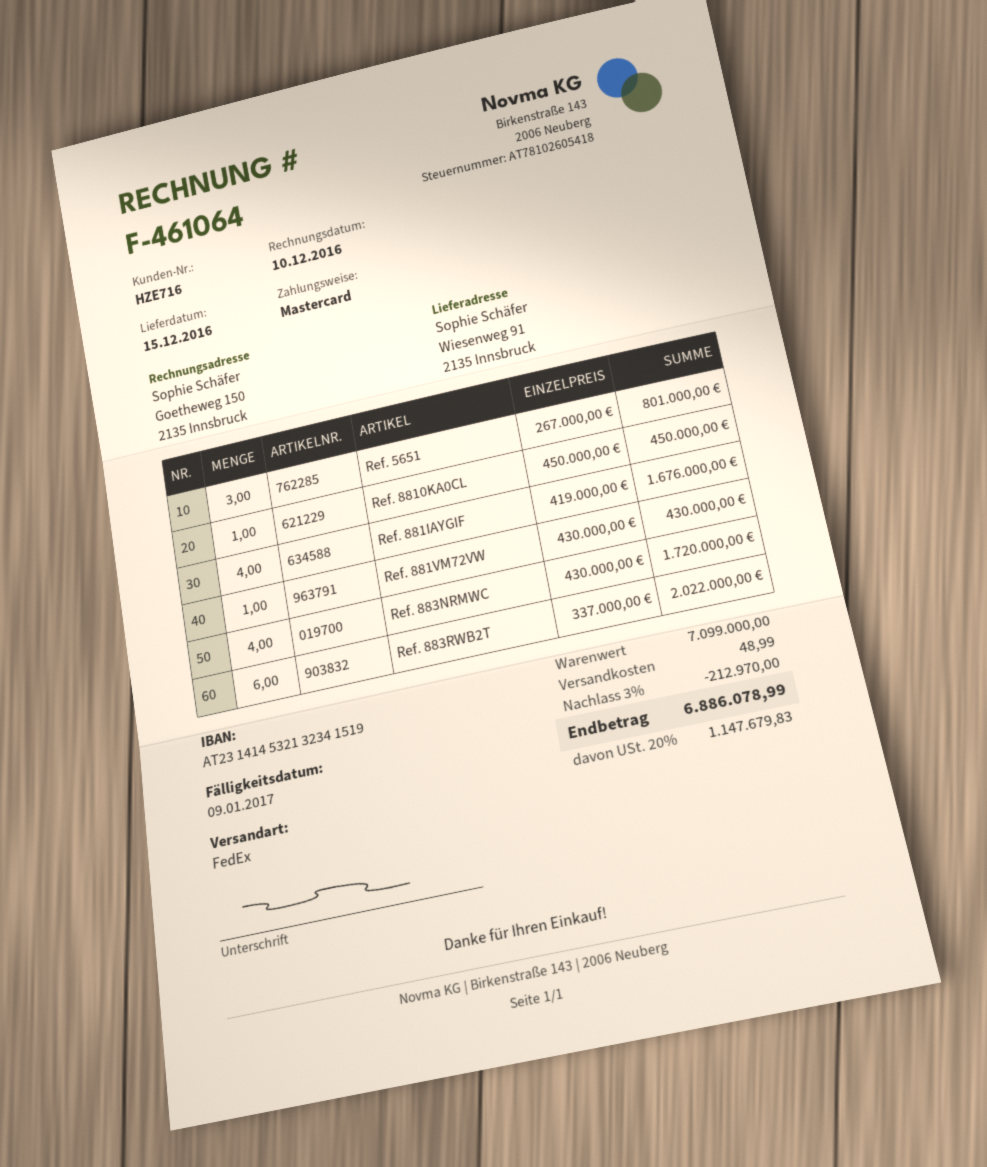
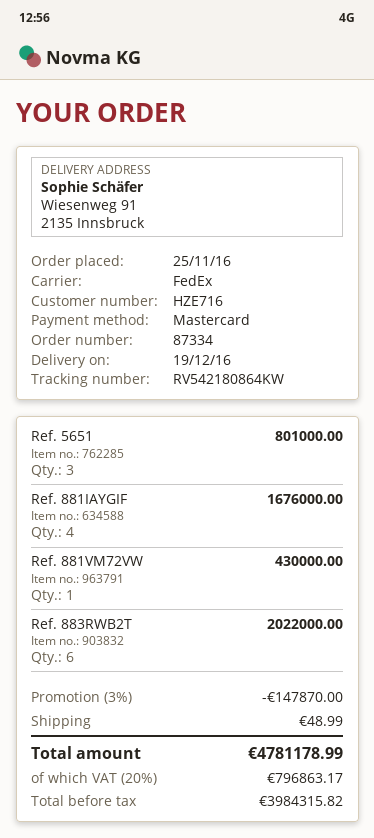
delivery date: 2016-12-15 -> 2016-12-19
Ref. 8810KA0CL: 1 for 450000.00 -> none
Ref. 883NRMWC: 4 for 1720000.00 -> none
discount: 3% = 212970.00 -> 3% = 147870.00
tax: 20% = 1147679.83 -> 20% = 796863.17
total: 6886078.99 -> 4781178.99

